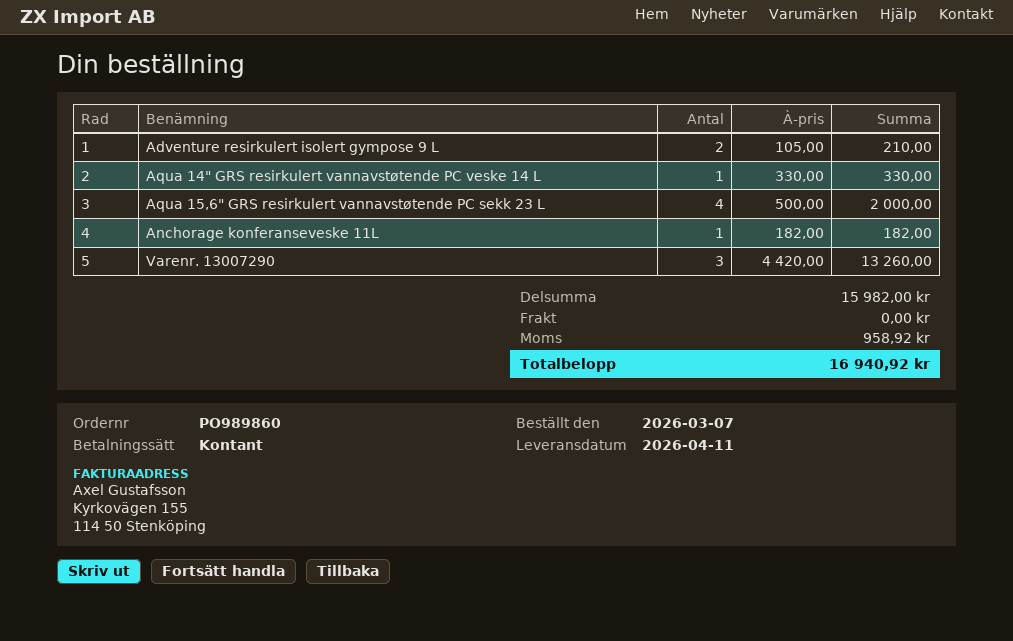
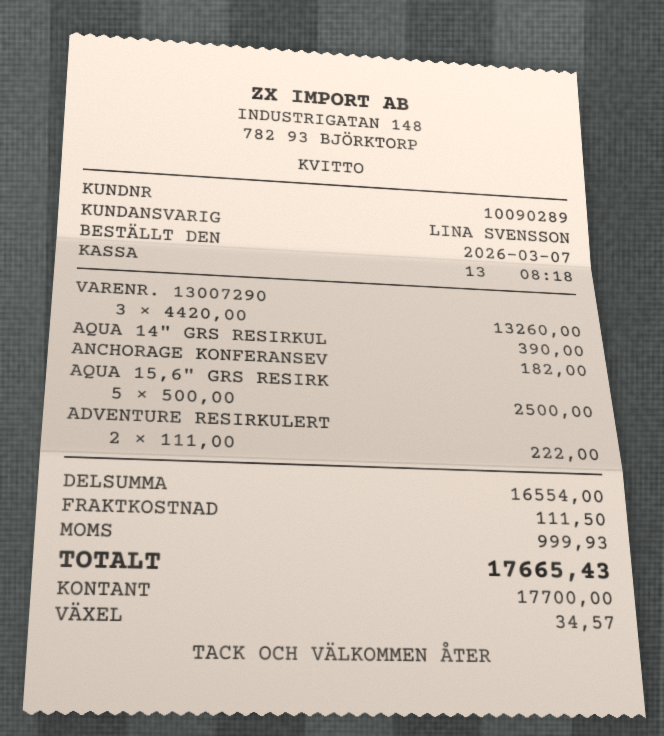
Adventure resirkulert isolert gympose 9 L: 2 x 105.00 = 210.00 -> 2 x 111.00 = 222.00
Aqua 14" GRS resirkulert vannavstøtende PC veske 14 L: 1 x 330.00 = 330.00 -> 1 x 390.00 = 390.00
Aqua 15,6" GRS resirkulert vannavstøtende PC sekk 23 L: 4 x 500.00 = 2000.00 -> 5 x 500.00 = 2500.00
subtotal: 15982.00 -> 16554.00
shipping: 0.00 -> 111.50
tax: 958.92 -> 999.93
total: 16940.92 -> 17665.43

